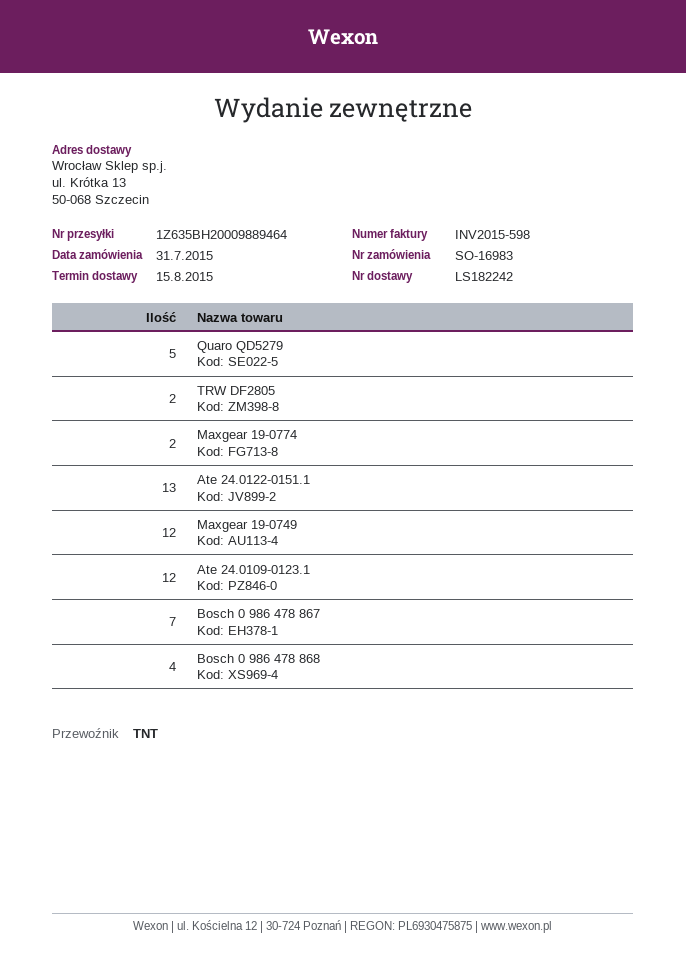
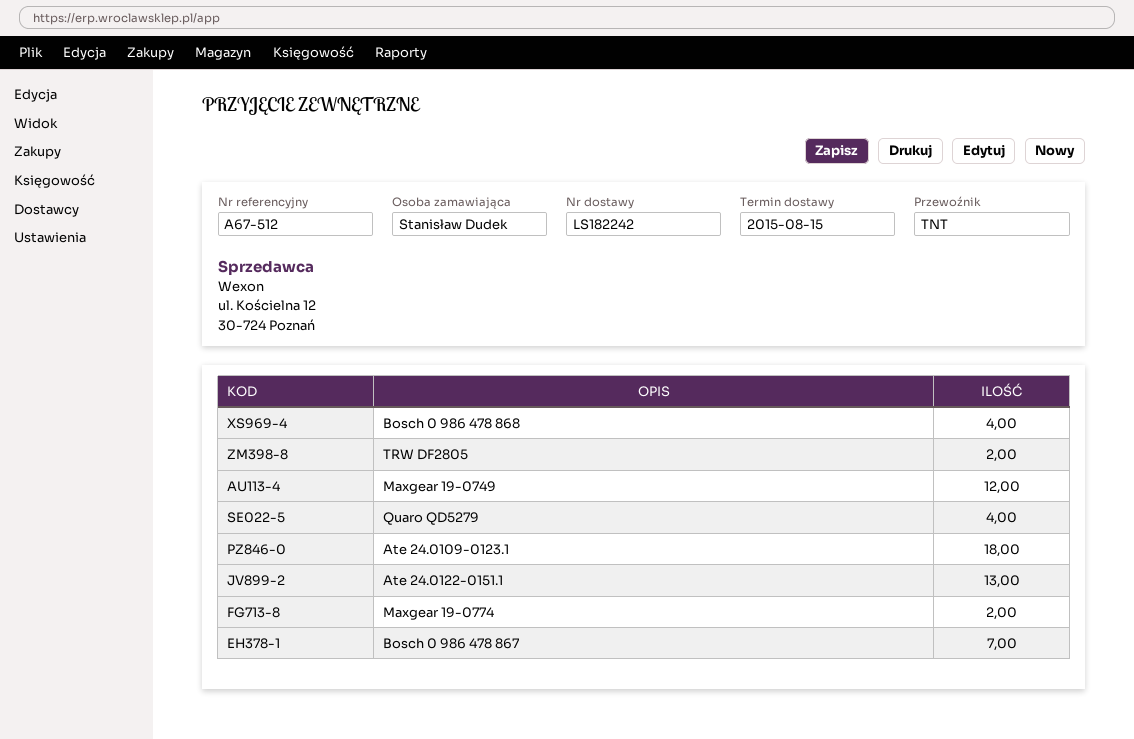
Quaro QD5279: 5 -> 4
Ate 24.0109-0123.1: 12 -> 18

